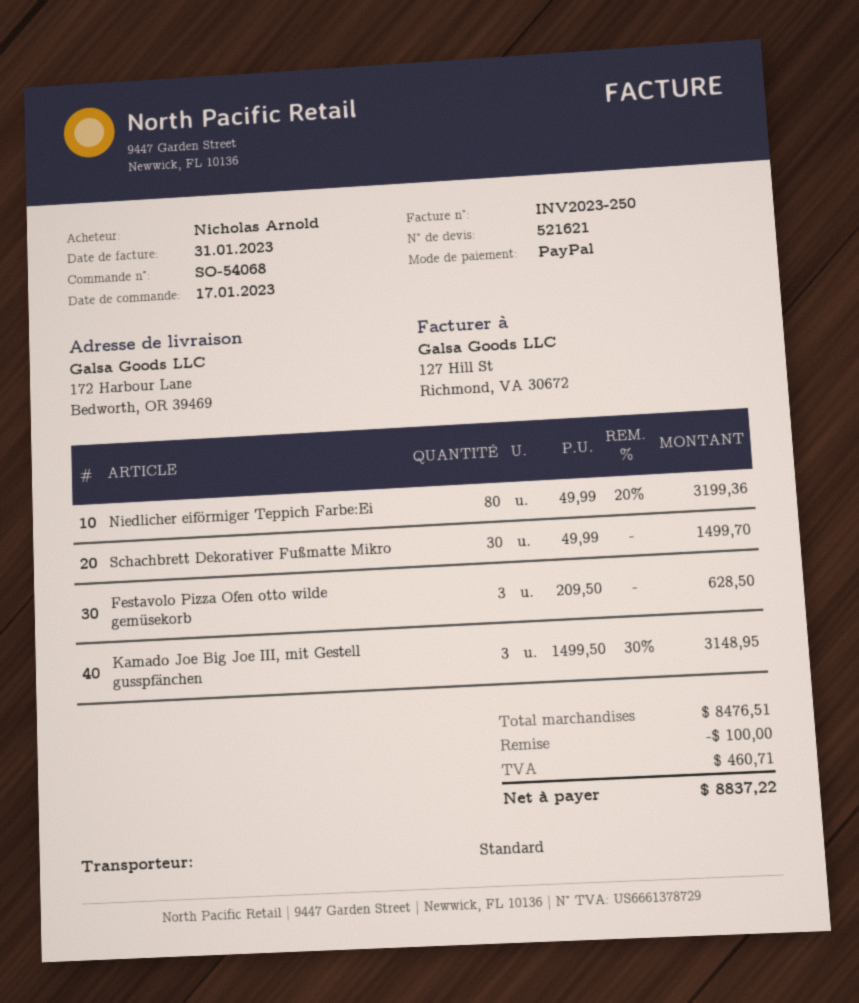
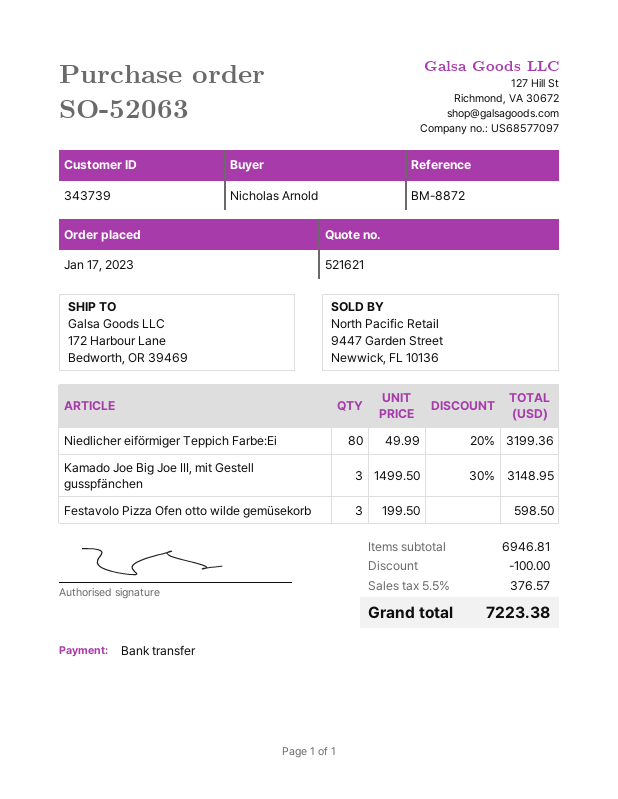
order number: SO-54068 -> SO-52063
payment method: PayPal -> bank transfer
Schachbrett Dekorativer Fußmatte Mikro: 30 x 49.99 = 1499.70 -> none
Festavolo Pizza Ofen otto wilde gemüsekorb: 3 x 209.50 = 628.50 -> 3 x 199.50 = 598.50
subtotal: 8476.51 -> 6946.81
tax: 460.71 -> 376.57
total: 8837.22 -> 7223.38

